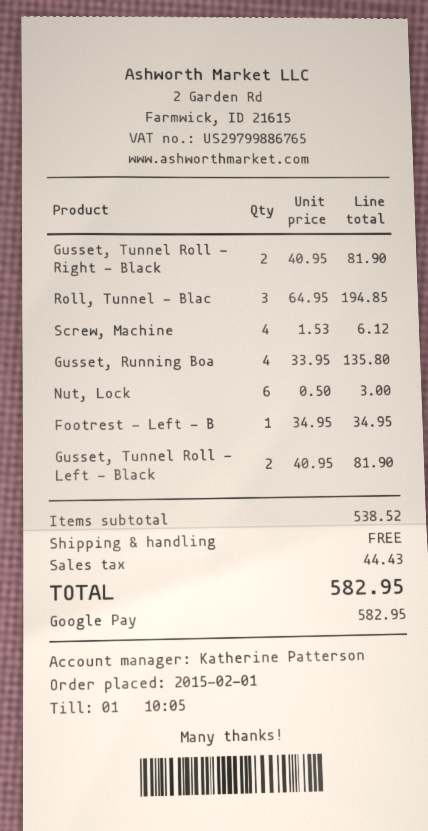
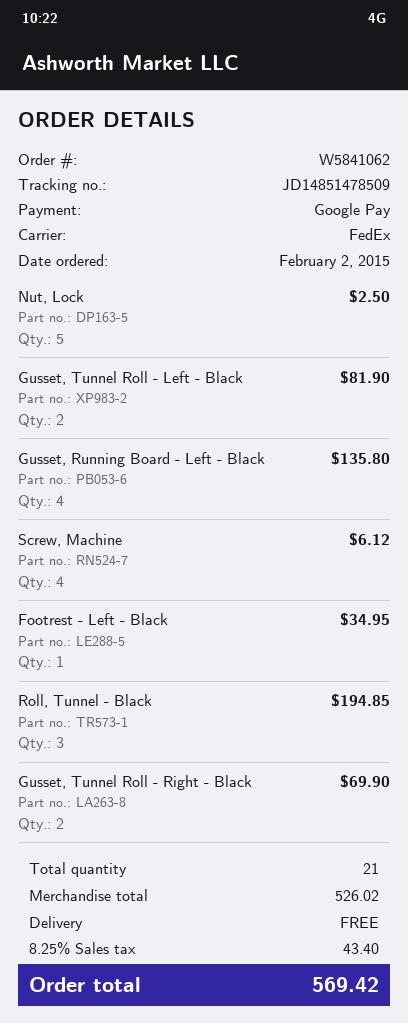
order date: 2015-02-01 -> 2015-02-02
Gusset, Tunnel Roll - Right - Black: 2 for 81.90 -> 2 for 69.90
Nut, Lock: 6 for 3.00 -> 5 for 2.50
subtotal: 538.52 -> 526.02
tax: 44.43 -> 43.40
total: 582.95 -> 569.42

